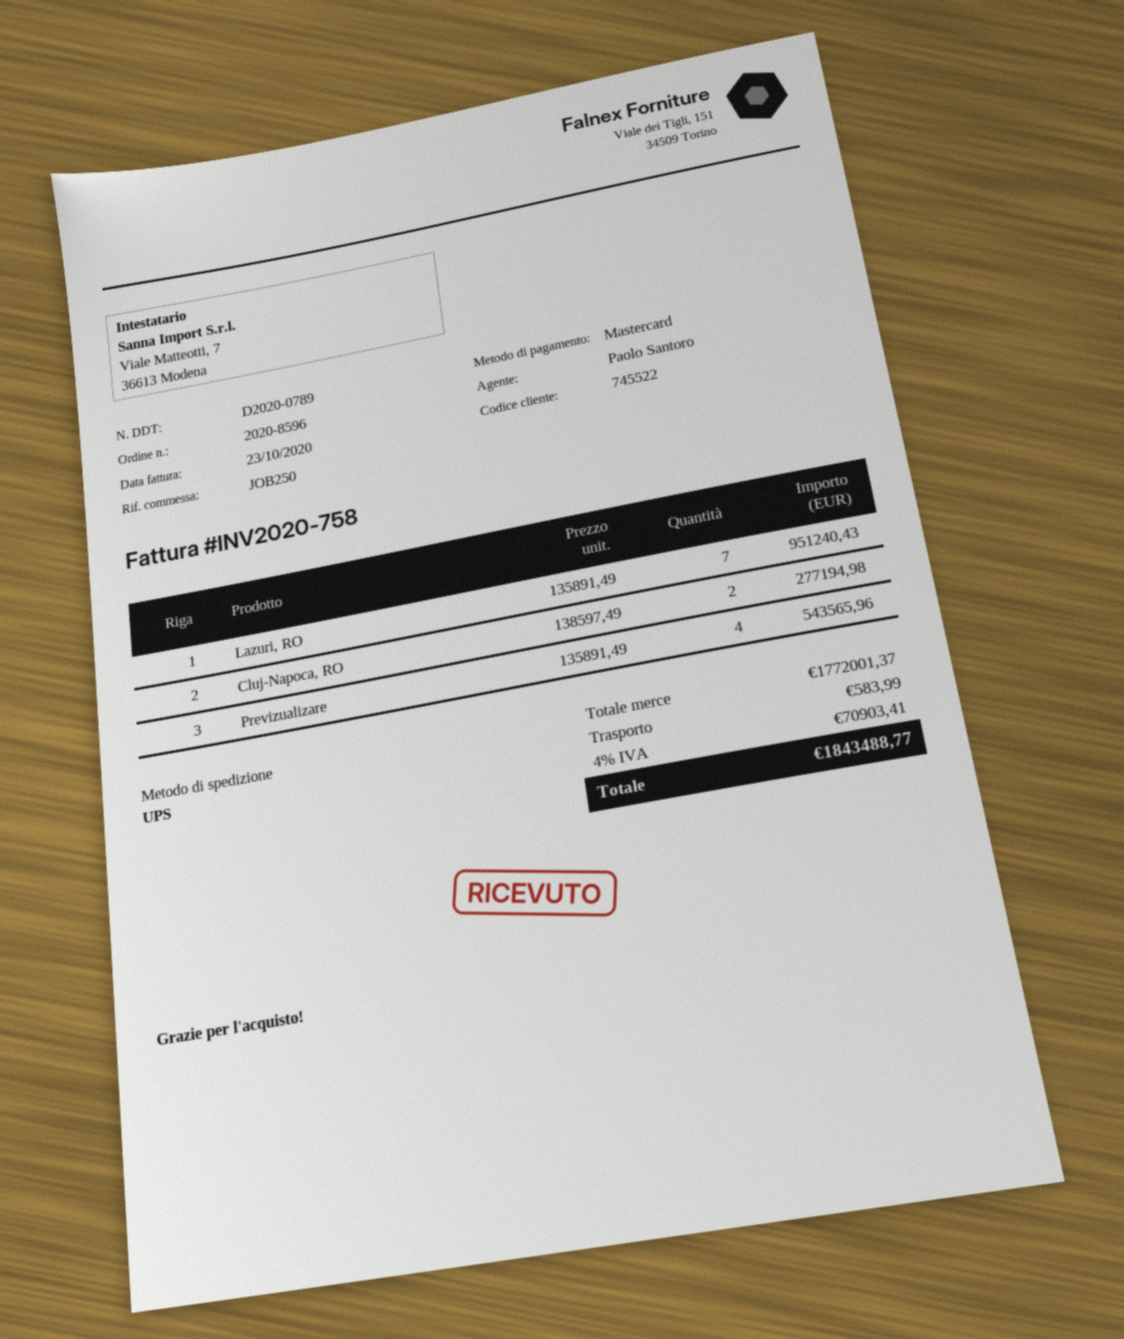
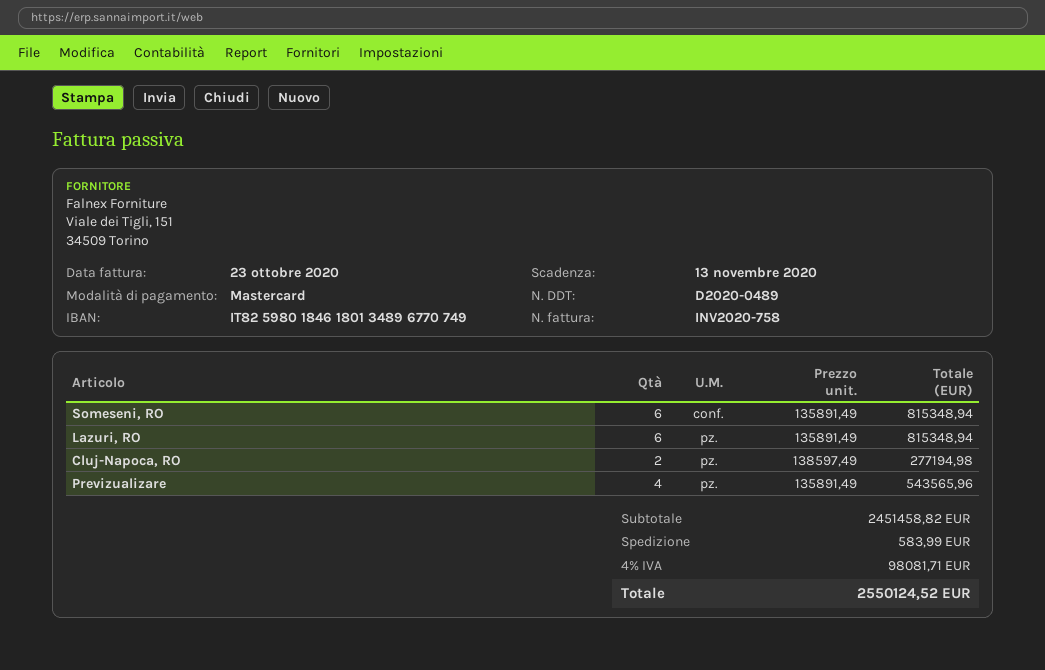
delivery note number: D2020-0789 -> D2020-0489
Lazuri, RO: 7 x 135891.49 = 951240.43 -> 6 x 135891.49 = 815348.94
Someseni, RO: none -> 6 x 135891.49 = 815348.94
subtotal: 1772001.37 -> 2451458.82
tax: 4% = 70903.41 -> 4% = 98081.71
total: 1843488.77 -> 2550124.52

